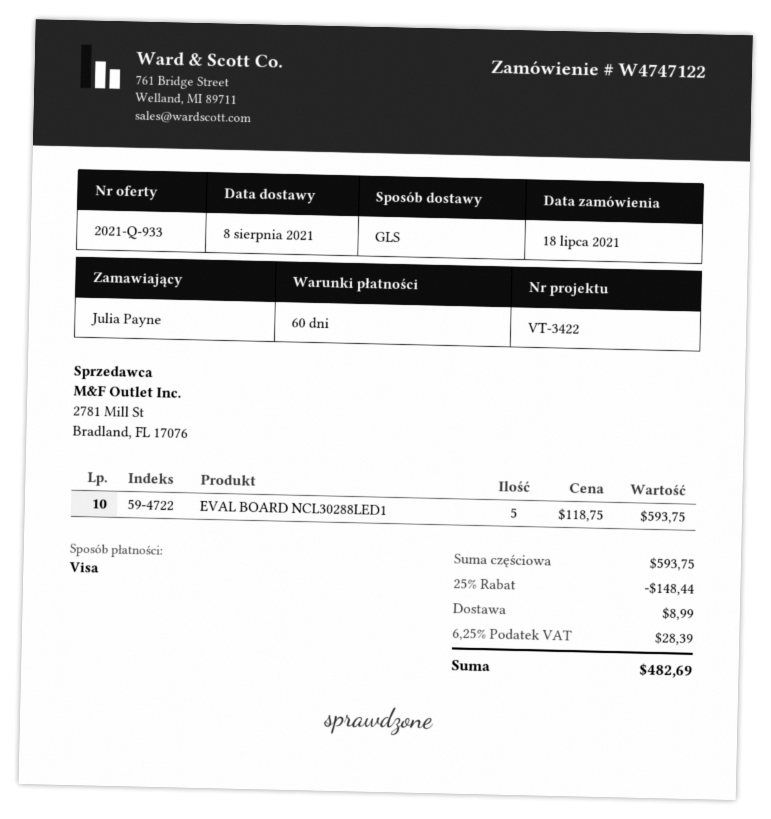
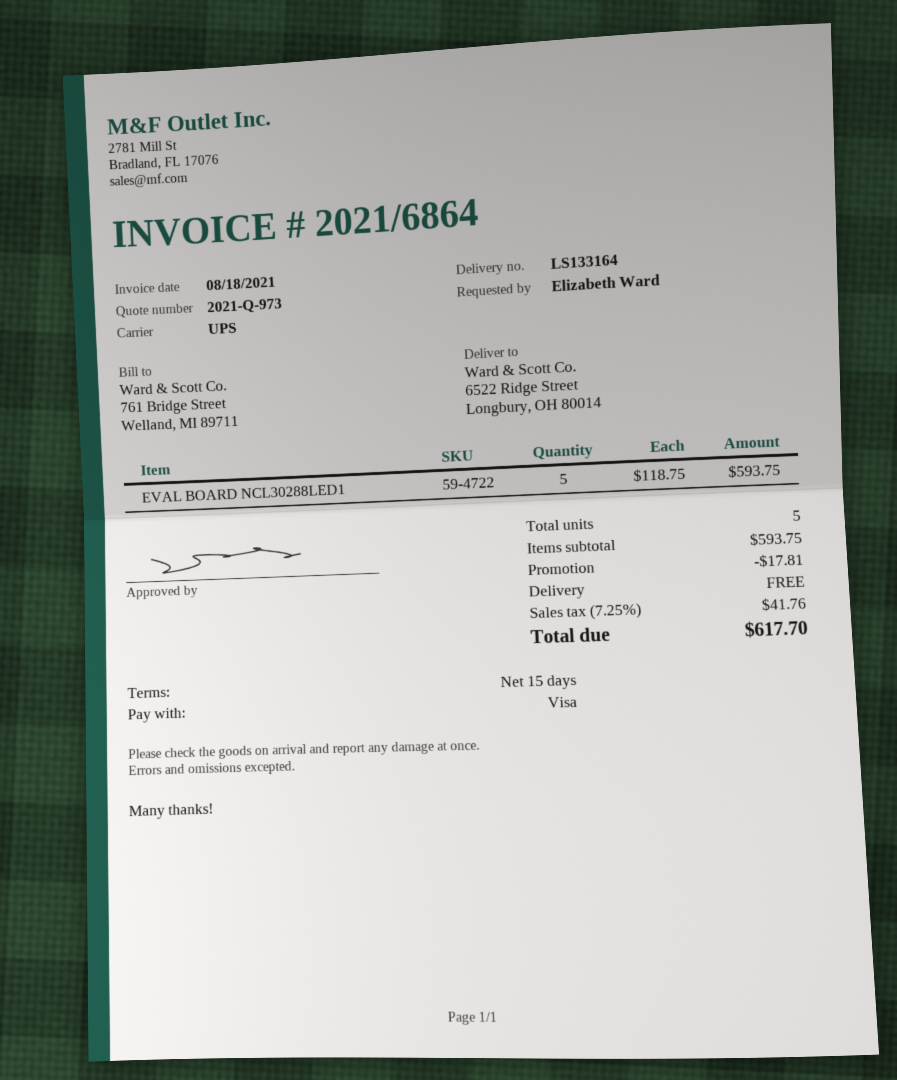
quote number: 2021-Q-933 -> 2021-Q-973
payment terms: 60 days -> 15 days
ordered by: Julia Payne -> Elizabeth Ward
shipping method: GLS -> UPS
discount: 148.44 -> 17.81
shipping: 8.99 -> 0.00
tax: 6.25% = 28.39 -> 7.25% = 41.76
total: 482.69 -> 617.70

